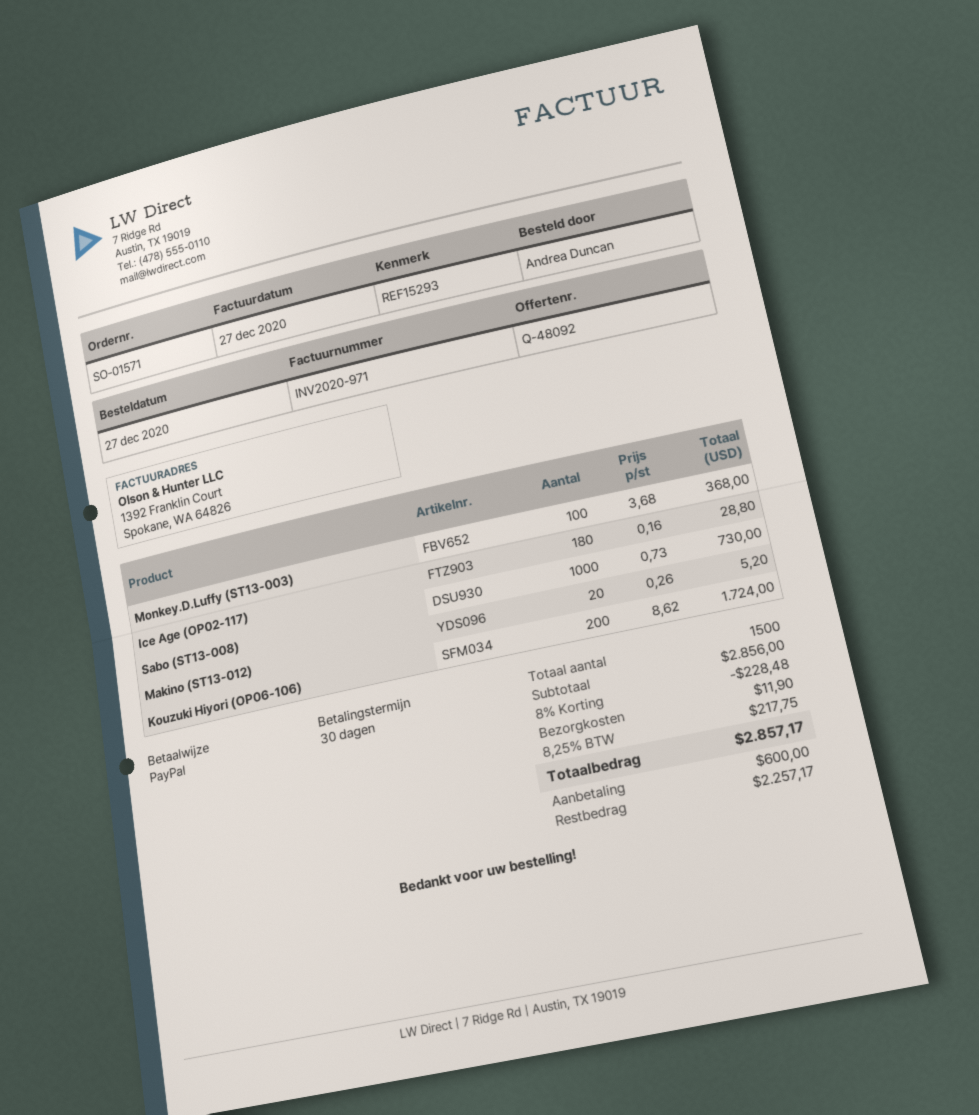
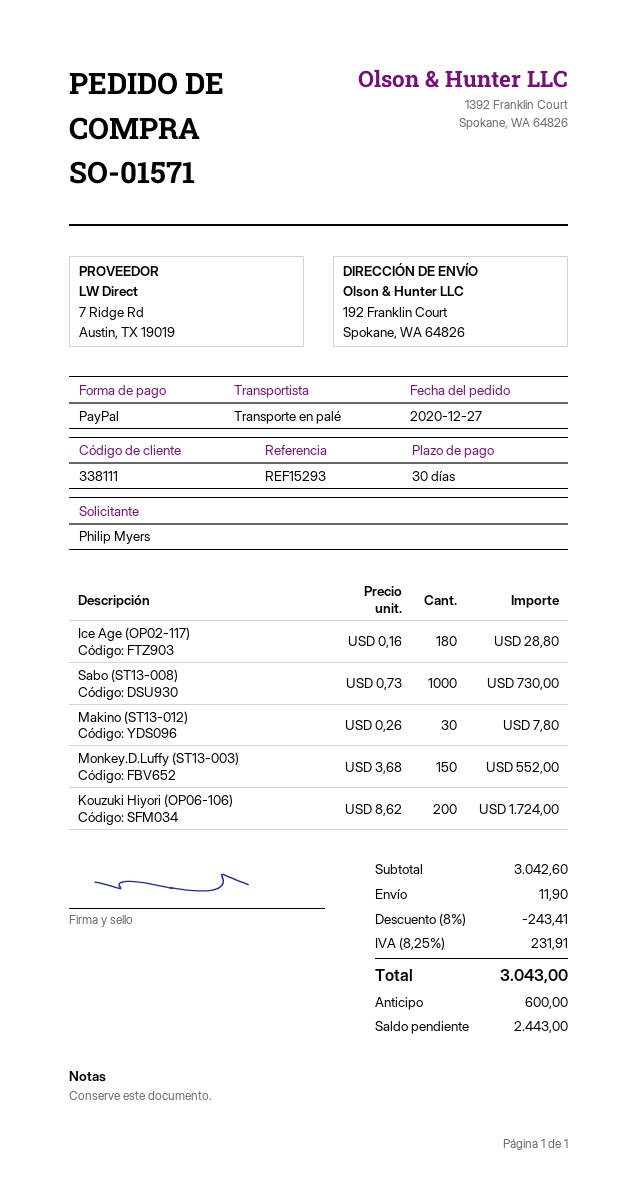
ordered by: Andrea Duncan -> Philip Myers
Monkey.D.Luffy (ST13-003): 100 x 3.68 = 368.00 -> 150 x 3.68 = 552.00
Makino (ST13-012): 20 x 0.26 = 5.20 -> 30 x 0.26 = 7.80
subtotal: 2856.00 -> 3042.60
discount: 8% = 228.48 -> 8% = 243.41
tax: 8.25% = 217.75 -> 8.25% = 231.91
total: 2857.17 -> 3043.00
balance: 2257.17 -> 2443.00

